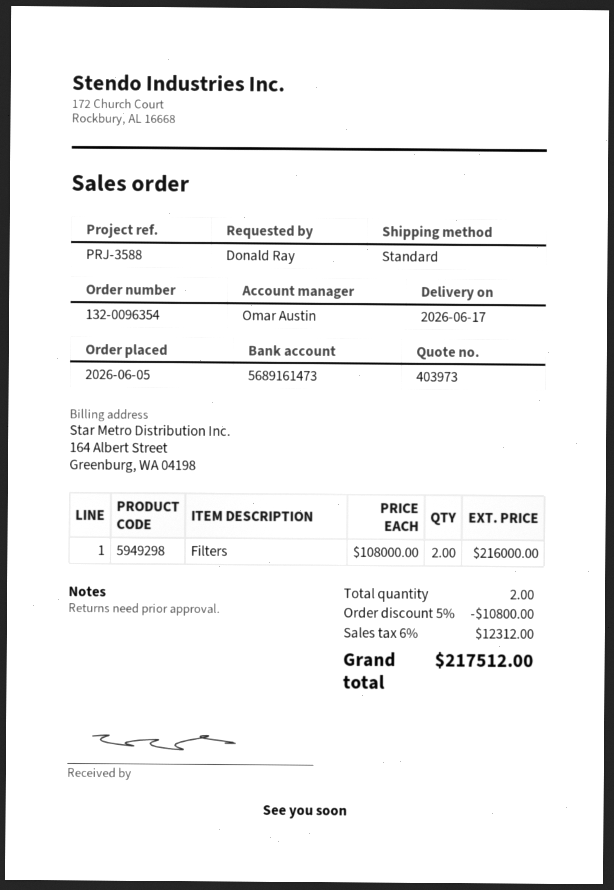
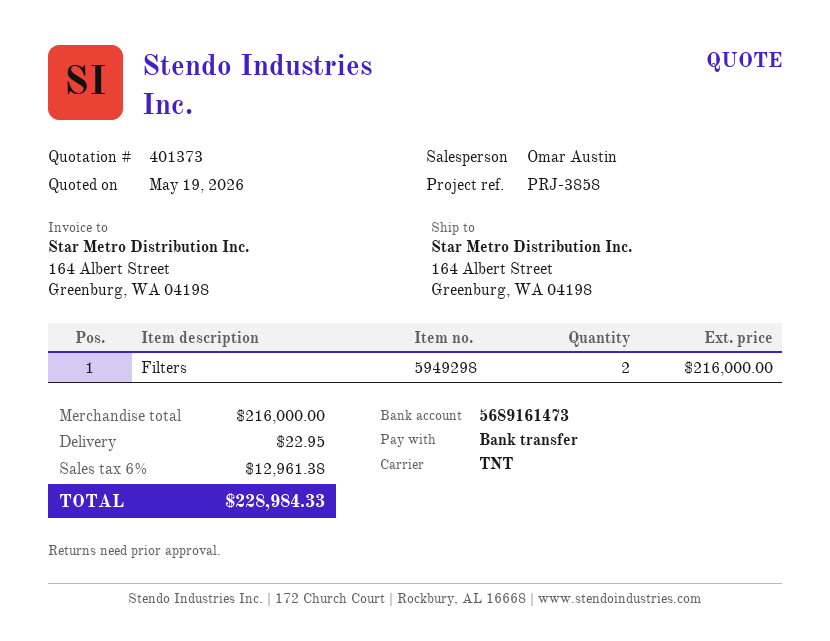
quote number: 403973 -> 401373
reference: PRJ-3588 -> PRJ-3858
shipping method: standard -> TNT
discount: 5% = 10800.00 -> none
shipping: none -> 22.95
tax: 6% = 12312.00 -> 6% = 12961.38
total: 217512.00 -> 228984.33

